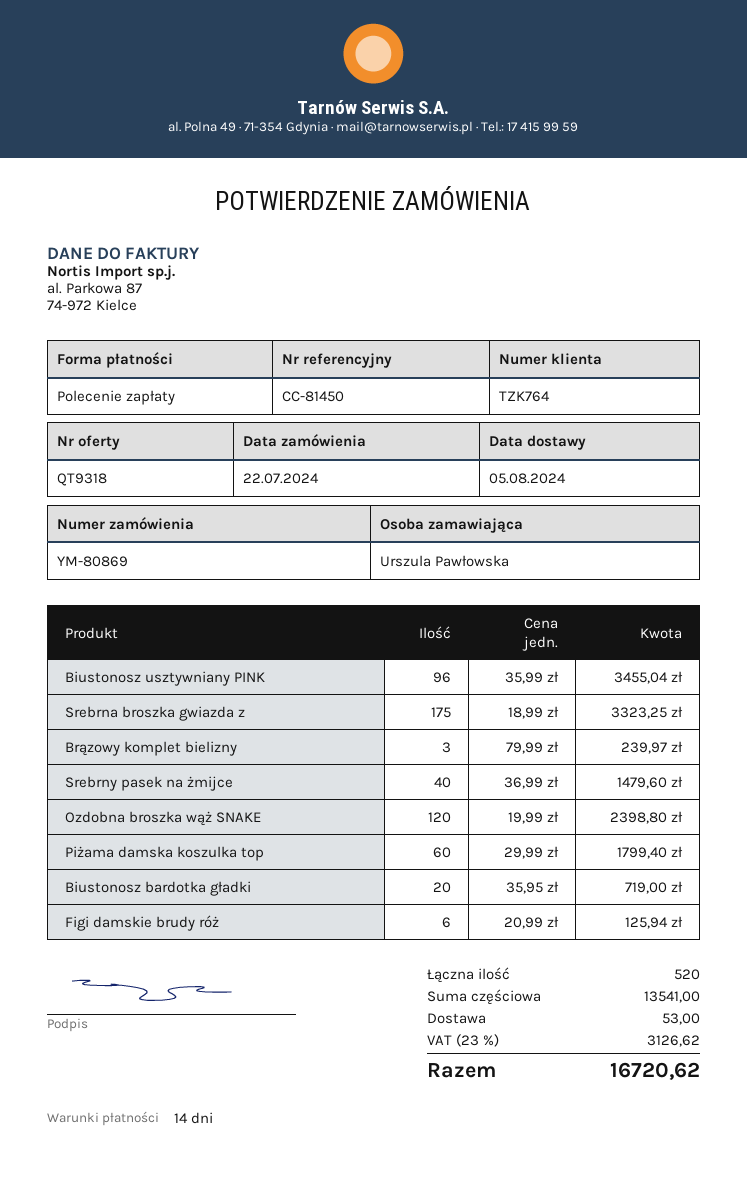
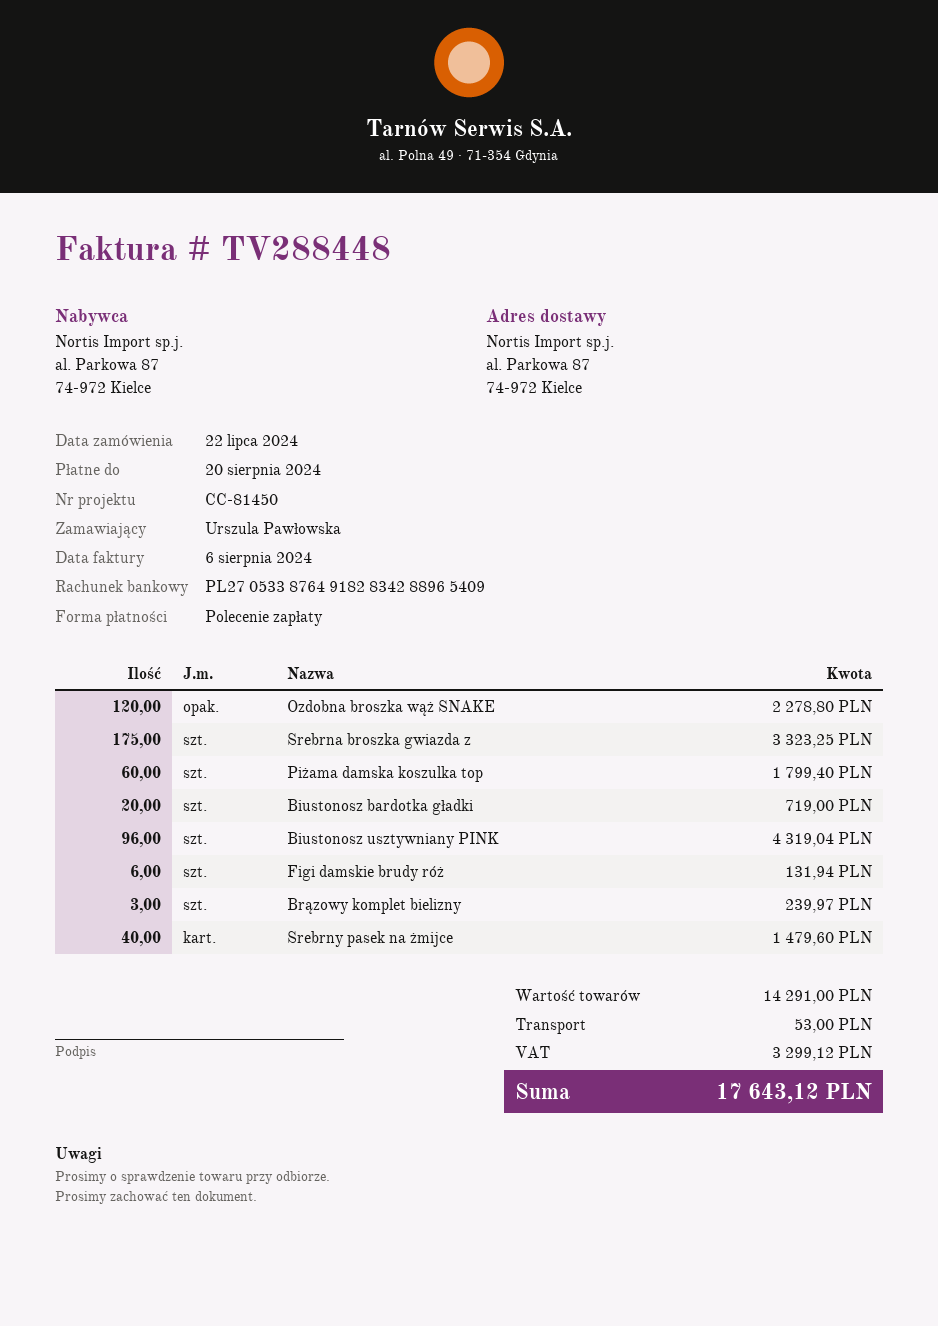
Biustonosz usztywniany PINK: 96 for 3455.04 -> 96 for 4319.04
Ozdobna broszka wąż SNAKE: 120 for 2398.80 -> 120 for 2278.80
Figi damskie brudy róż: 6 for 125.94 -> 6 for 131.94
subtotal: 13541.00 -> 14291.00
tax: 3126.62 -> 3299.12
total: 16720.62 -> 17643.12

